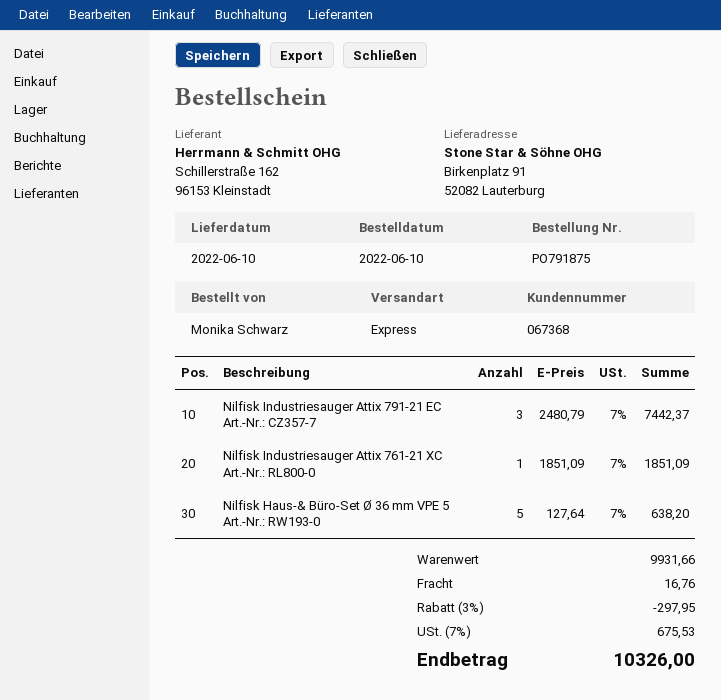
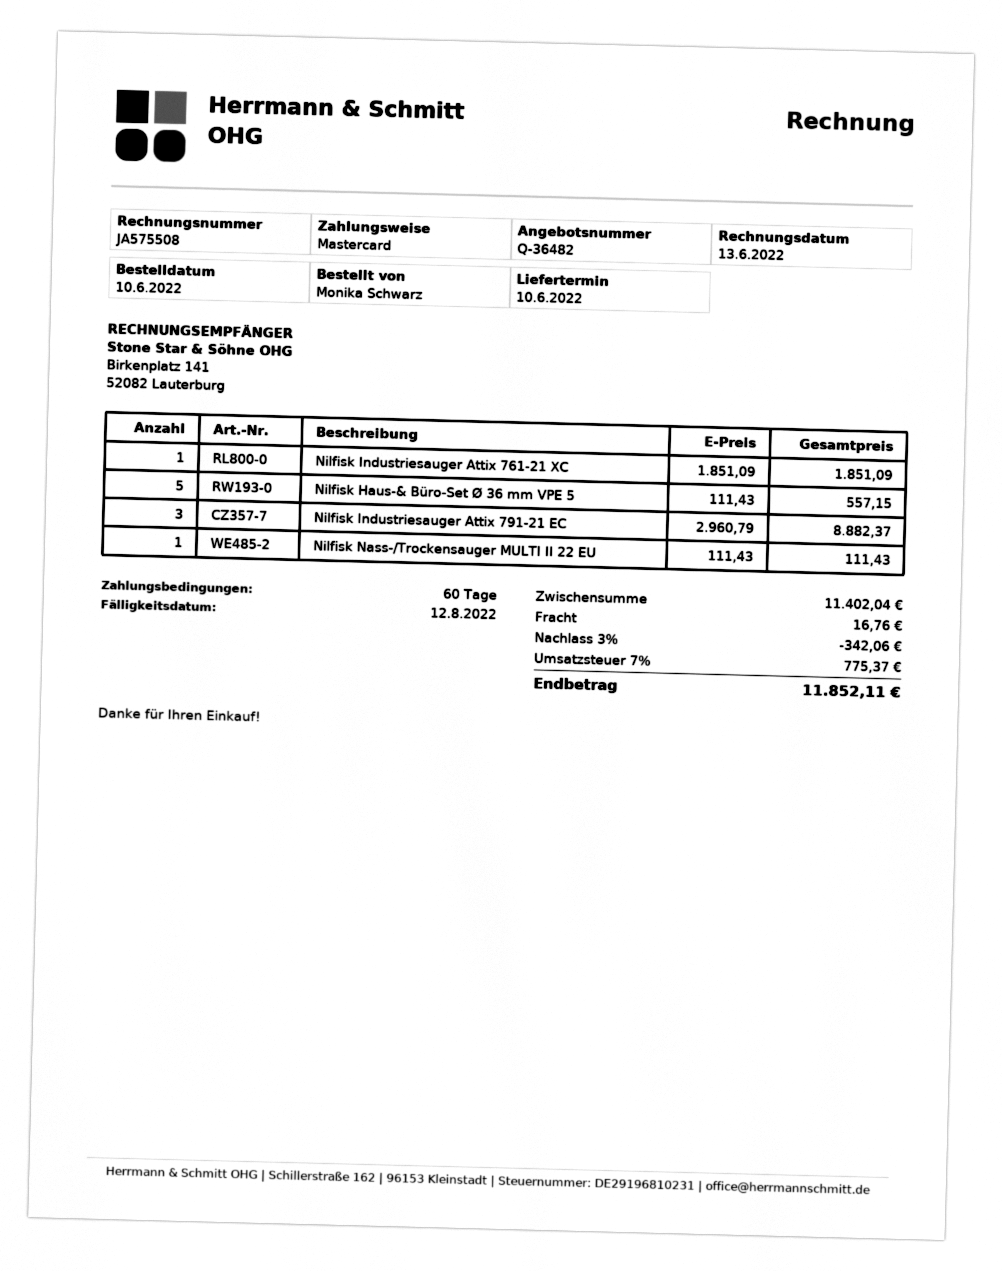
Nilfisk Industriesauger Attix 791-21 EC: 3 x 2480.79 = 7442.37 -> 3 x 2960.79 = 8882.37
Nilfisk Haus-& Büro-Set Ø 36 mm VPE 5: 5 x 127.64 = 638.20 -> 5 x 111.43 = 557.15
Nilfisk Nass-/Trockensauger MULTI II 22 EU: none -> 1 x 111.43 = 111.43
subtotal: 9931.66 -> 11402.04
discount: 3% = 297.95 -> 3% = 342.06
tax: 7% = 675.53 -> 7% = 775.37
total: 10326.00 -> 11852.11

